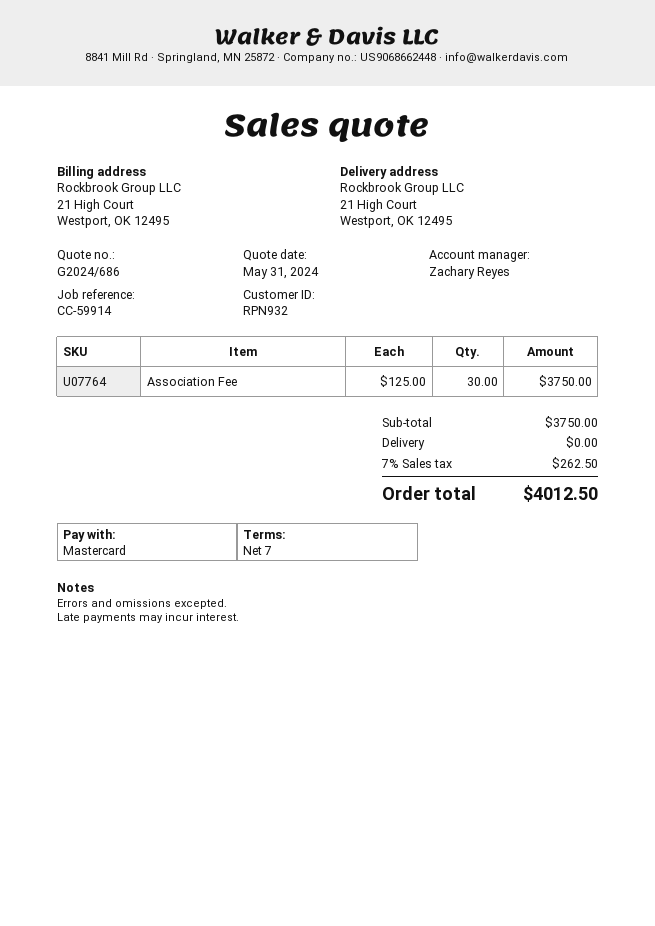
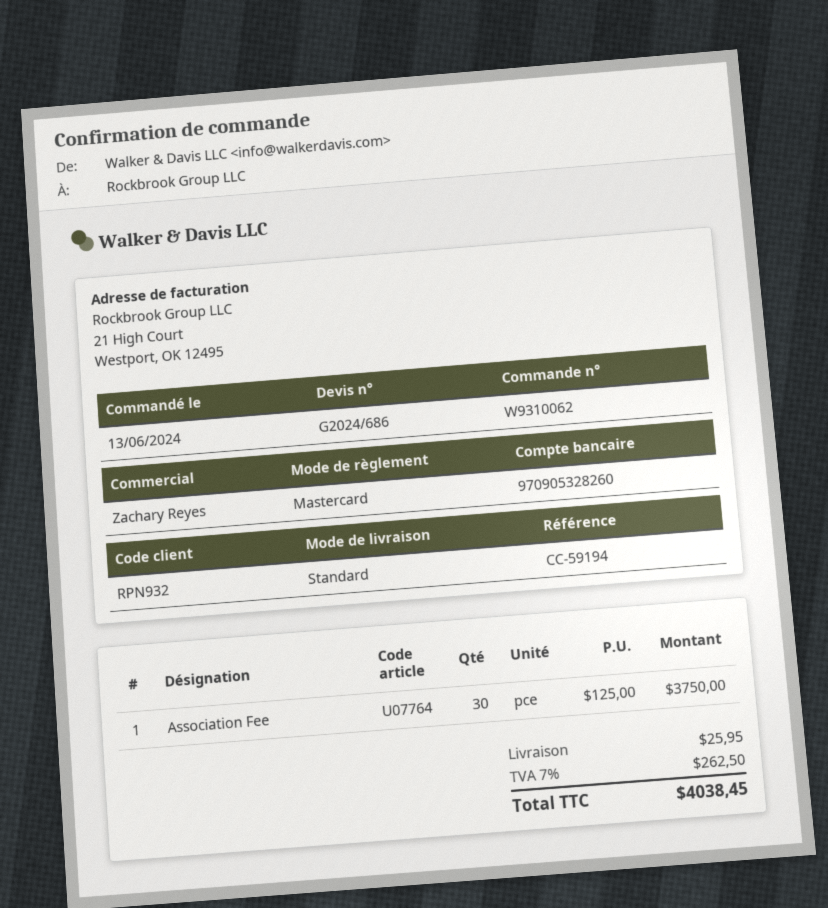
reference: CC-59914 -> CC-59194
shipping: 0.00 -> 25.95
total: 4012.50 -> 4038.45

